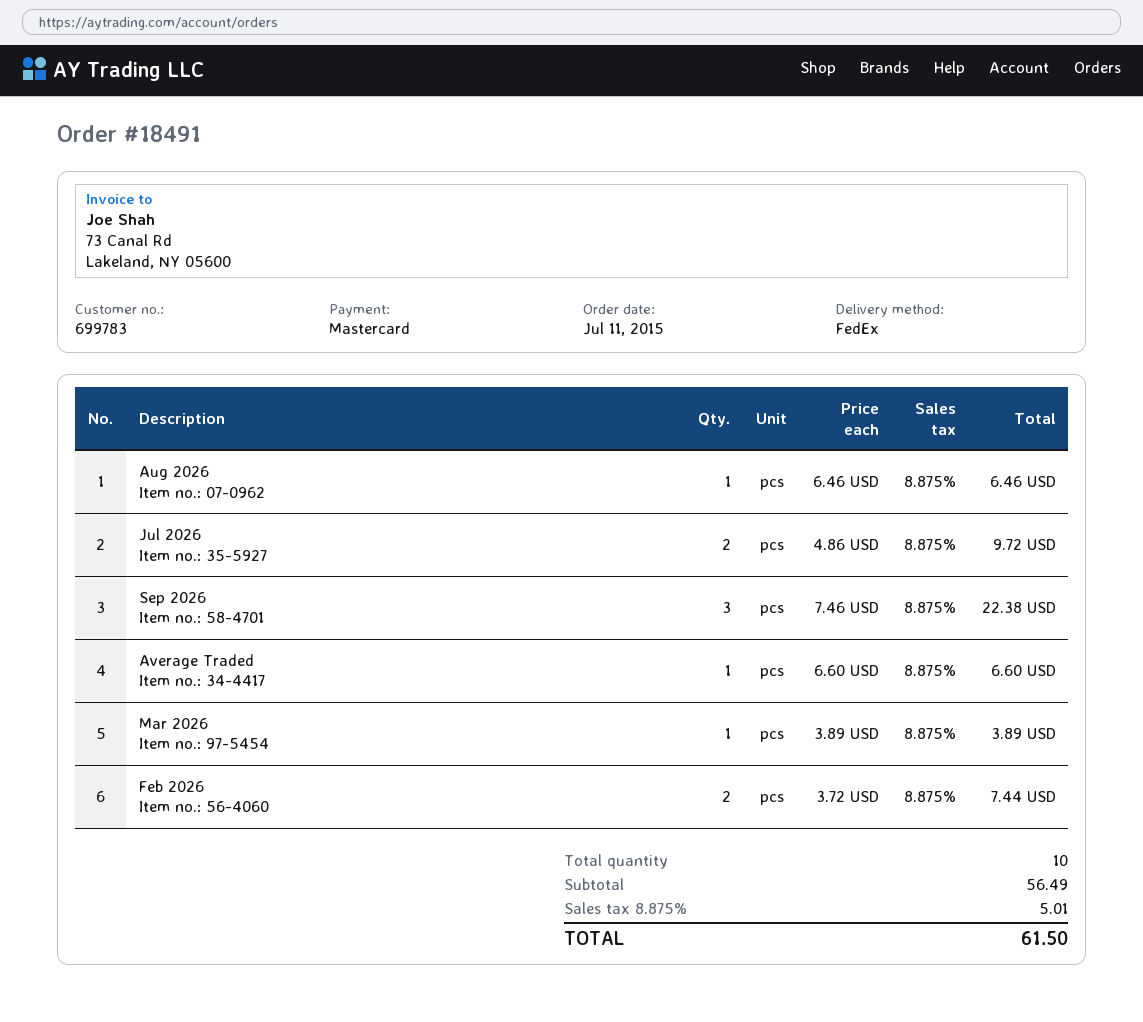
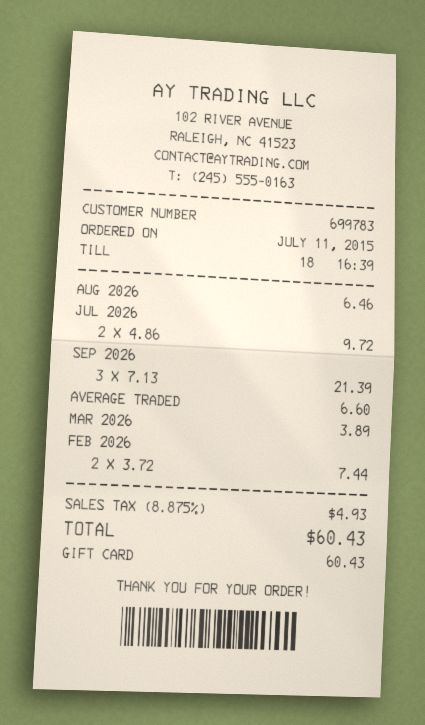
payment method: Mastercard -> gift card
Sep 2026: 3 x 7.46 = 22.38 -> 3 x 7.13 = 21.39
tax: 8.875% = 5.01 -> 8.875% = 4.93
total: 61.50 -> 60.43

